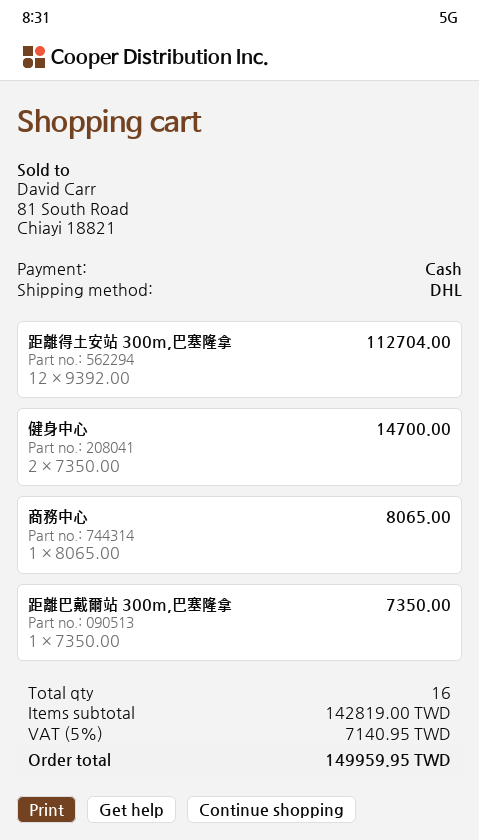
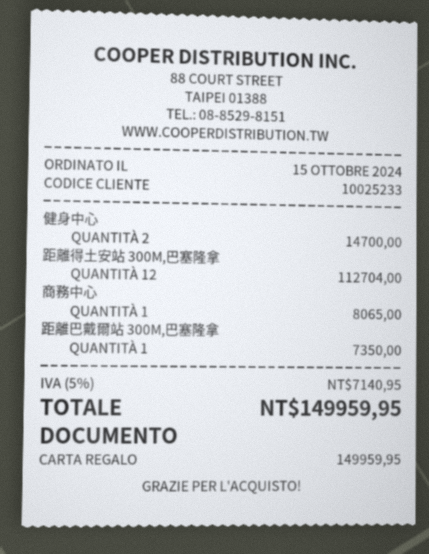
payment method: cash -> gift card

